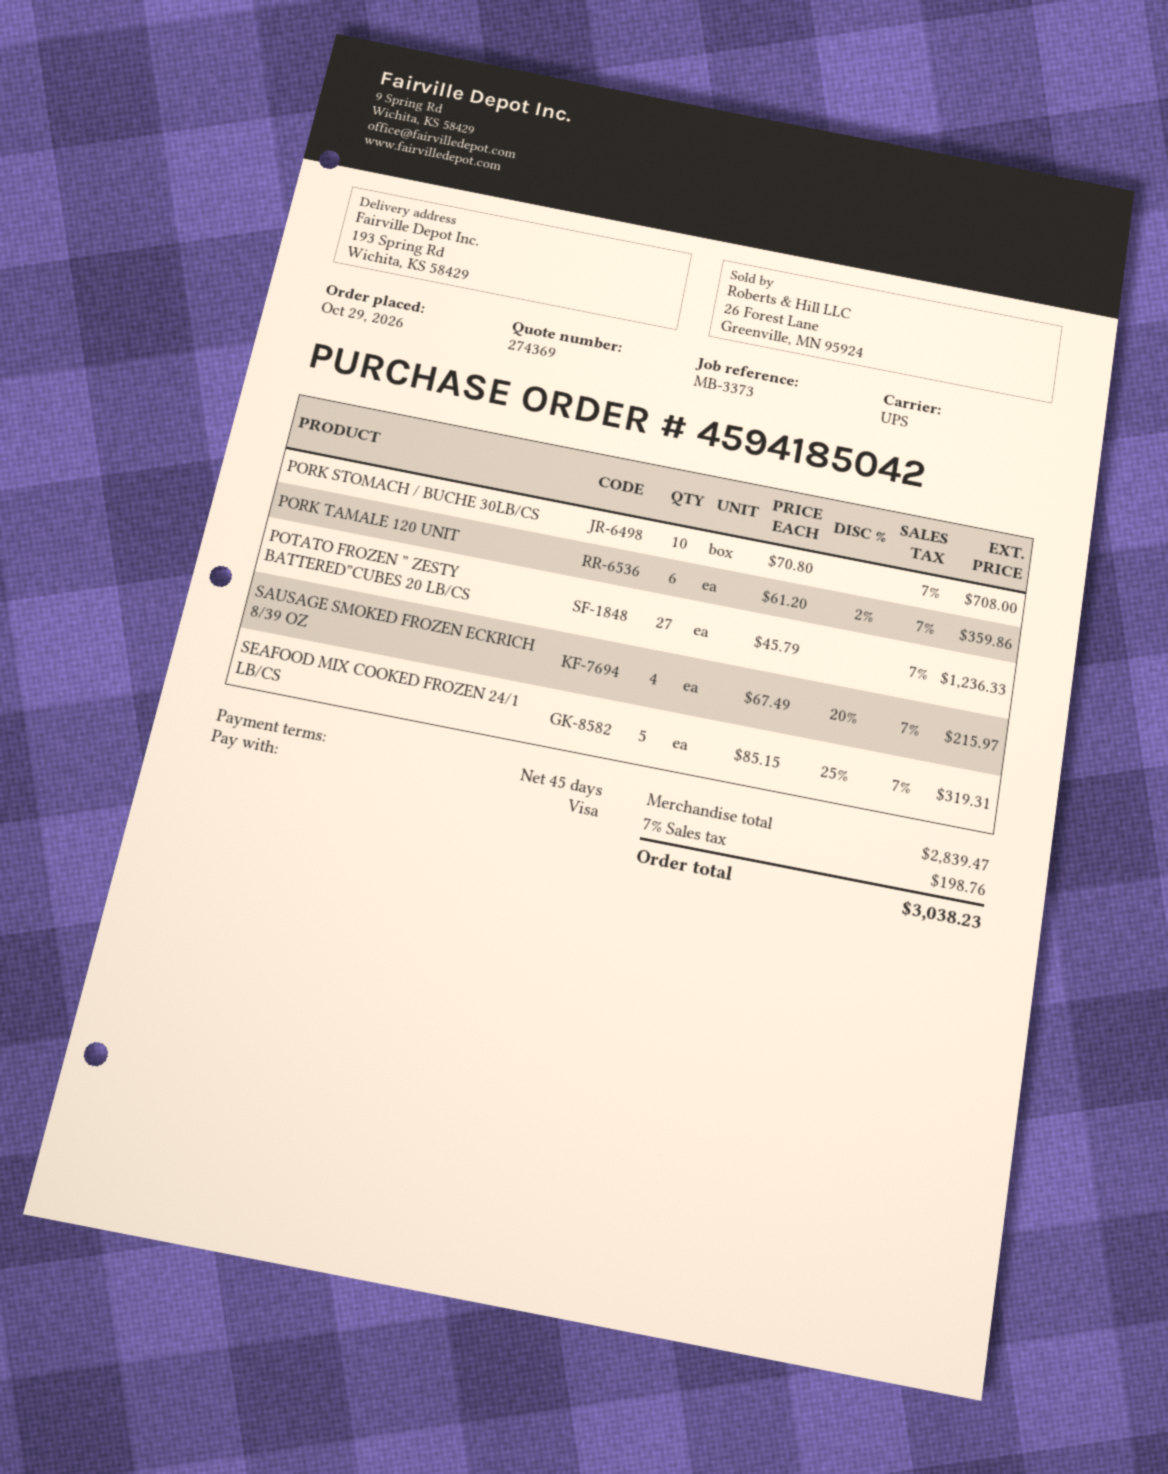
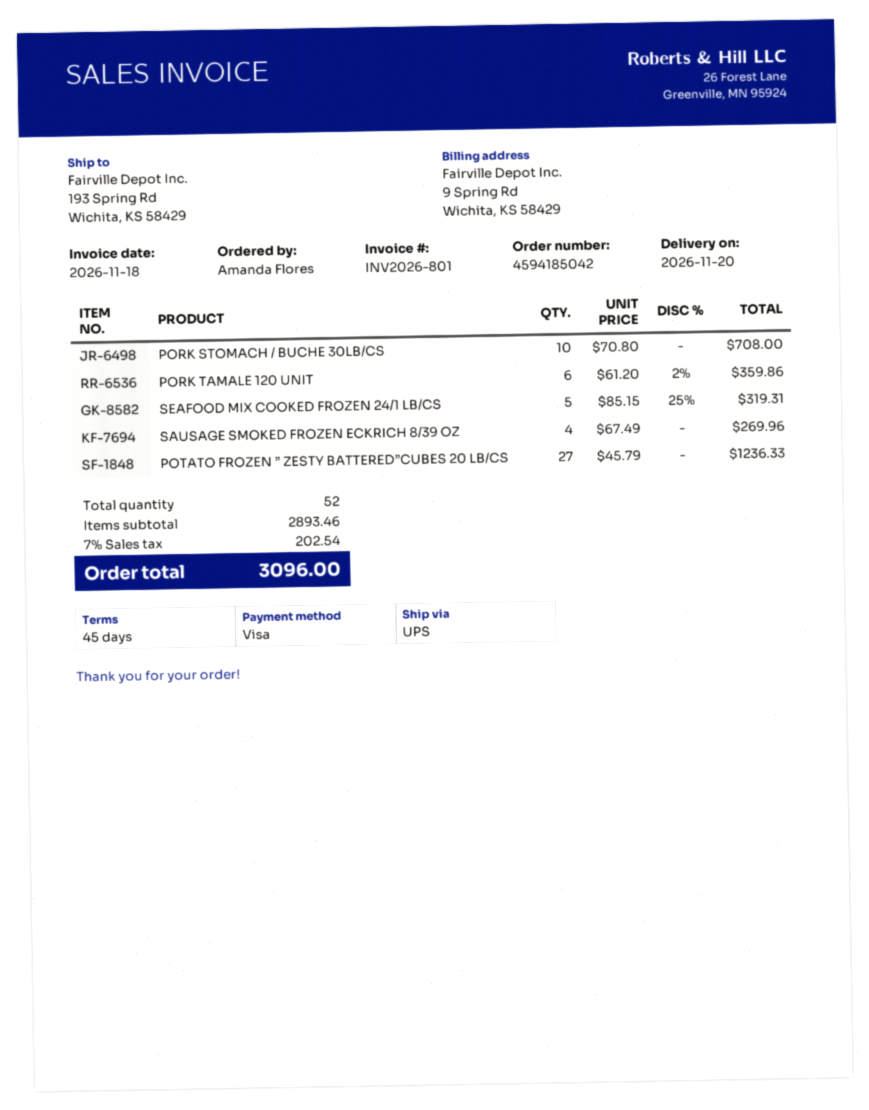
SAUSAGE SMOKED FROZEN ECKRICH 8/39 OZ: 4 x 67.49 - 20% = 215.97 -> 4 x 67.49 = 269.96
subtotal: 2839.47 -> 2893.46
tax: 7% = 198.76 -> 7% = 202.54
total: 3038.23 -> 3096.00

